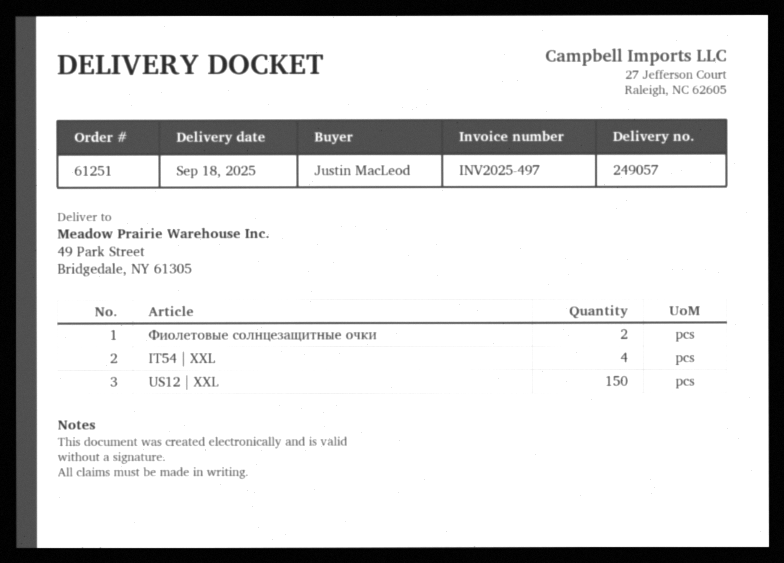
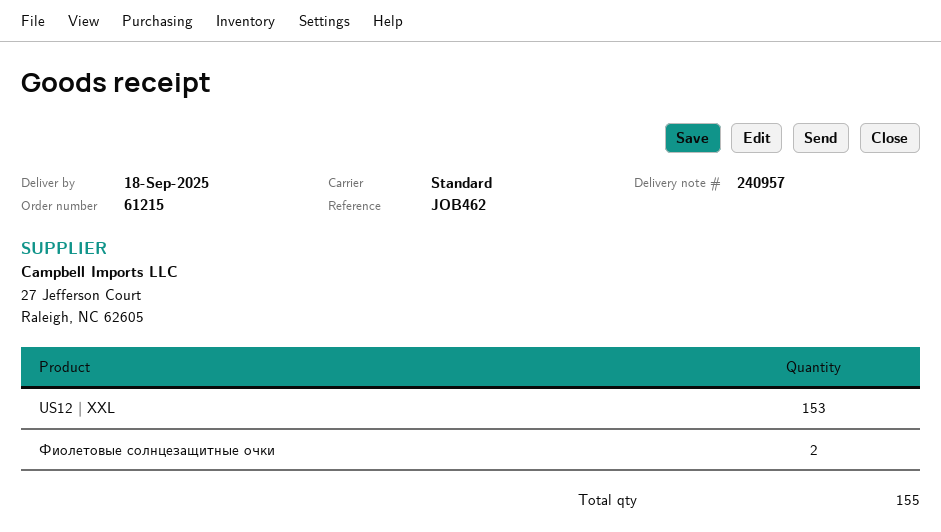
order number: 61251 -> 61215
delivery note number: 249057 -> 240957
IT54 | XXL: 4 -> none
US12 | XXL: 150 -> 153

